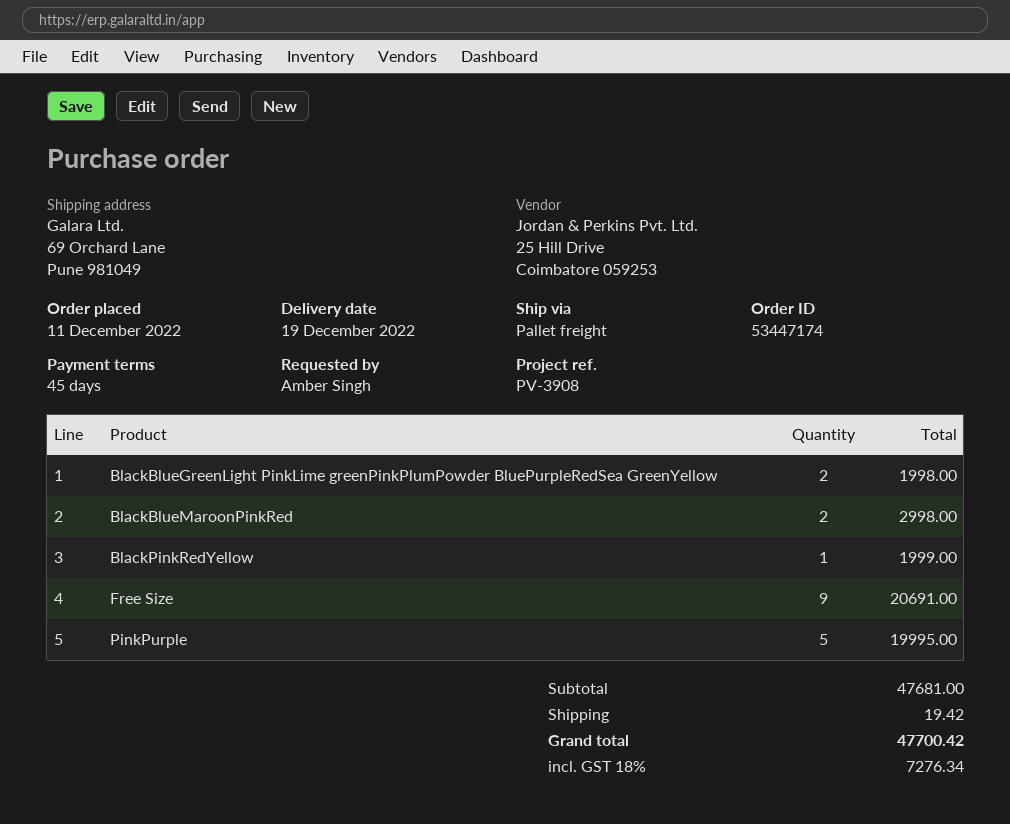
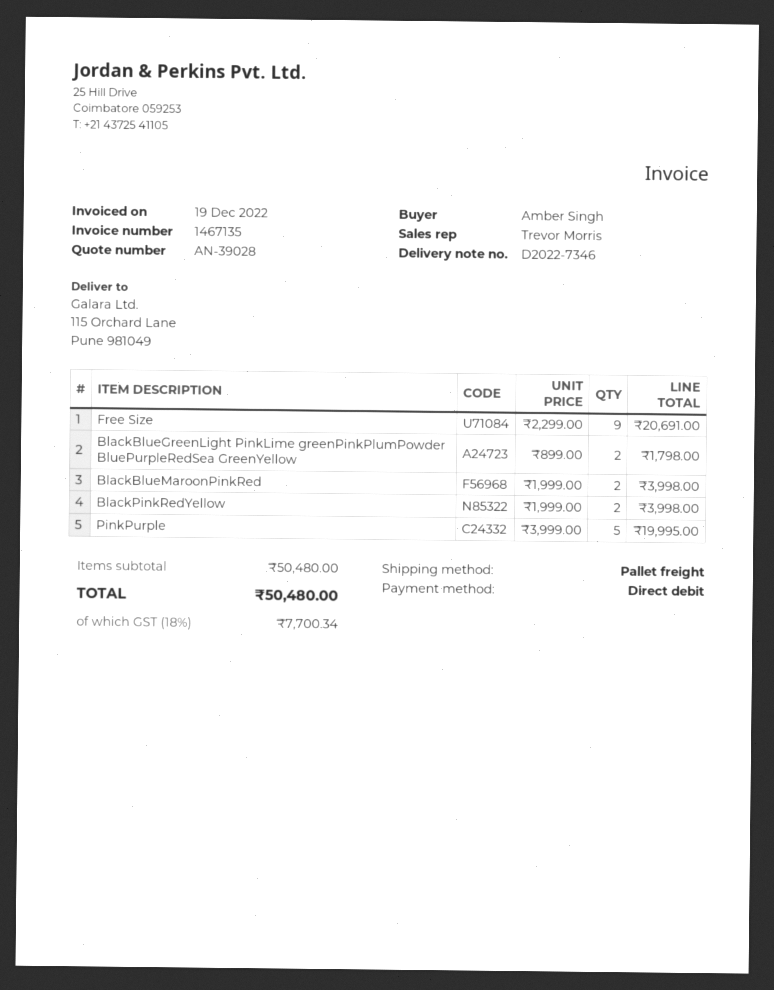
ship to: 69 Orchard Lane, Pune 981049 -> 115 Orchard Lane, Pune 981049
BlackBlueGreenLight PinkLime greenPinkPlumPowder BluePurpleRedSea GreenYellow: 2 for 1998.00 -> 2 for 1798.00
BlackBlueMaroonPinkRed: 2 for 2998.00 -> 2 for 3998.00
BlackPinkRedYellow: 1 for 1999.00 -> 2 for 3998.00
subtotal: 47681.00 -> 50480.00
shipping: 19.42 -> none
tax: 18% = 7276.34 -> 18% = 7700.34
total: 47700.42 -> 50480.00

